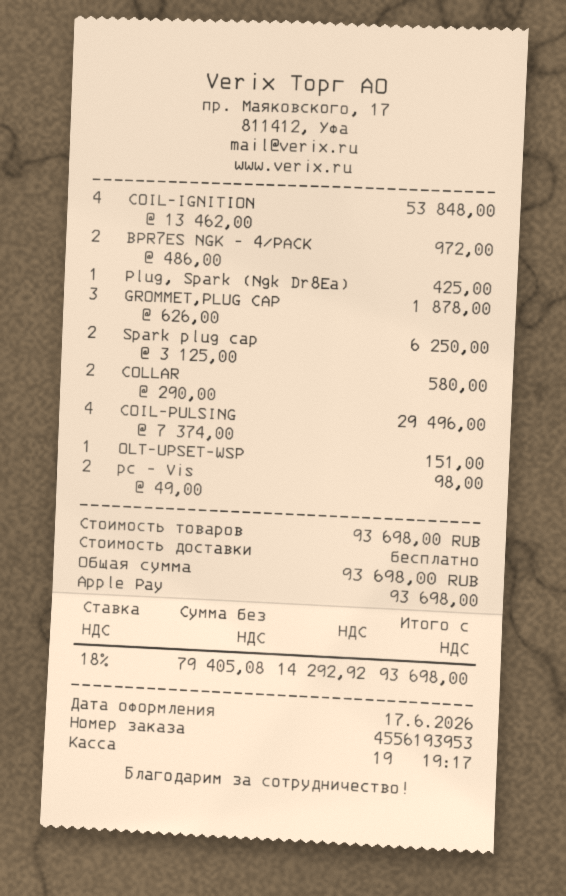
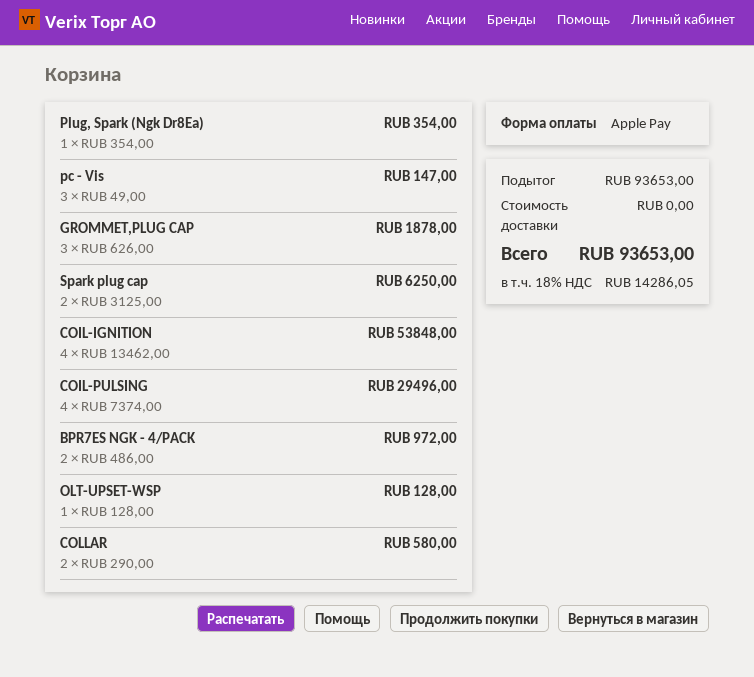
Plug, Spark (Ngk Dr8Ea): 1 x 425.00 = 425.00 -> 1 x 354.00 = 354.00
OLT-UPSET-WSP: 1 x 151.00 = 151.00 -> 1 x 128.00 = 128.00
pc - Vis: 2 x 49.00 = 98.00 -> 3 x 49.00 = 147.00
subtotal: 93698.00 -> 93653.00
tax: 18% = 14292.92 -> 18% = 14286.05
total: 93698.00 -> 93653.00

